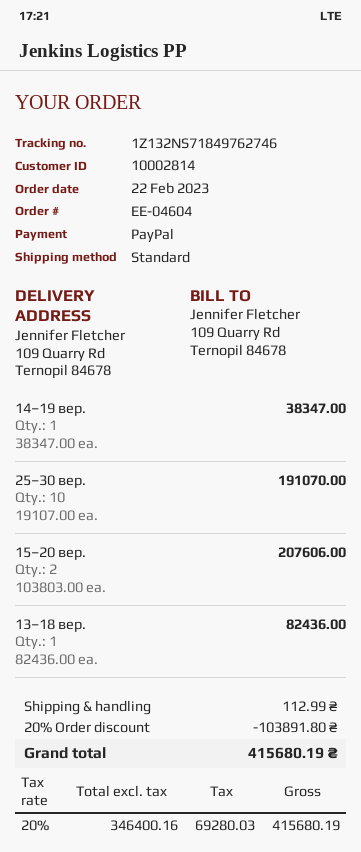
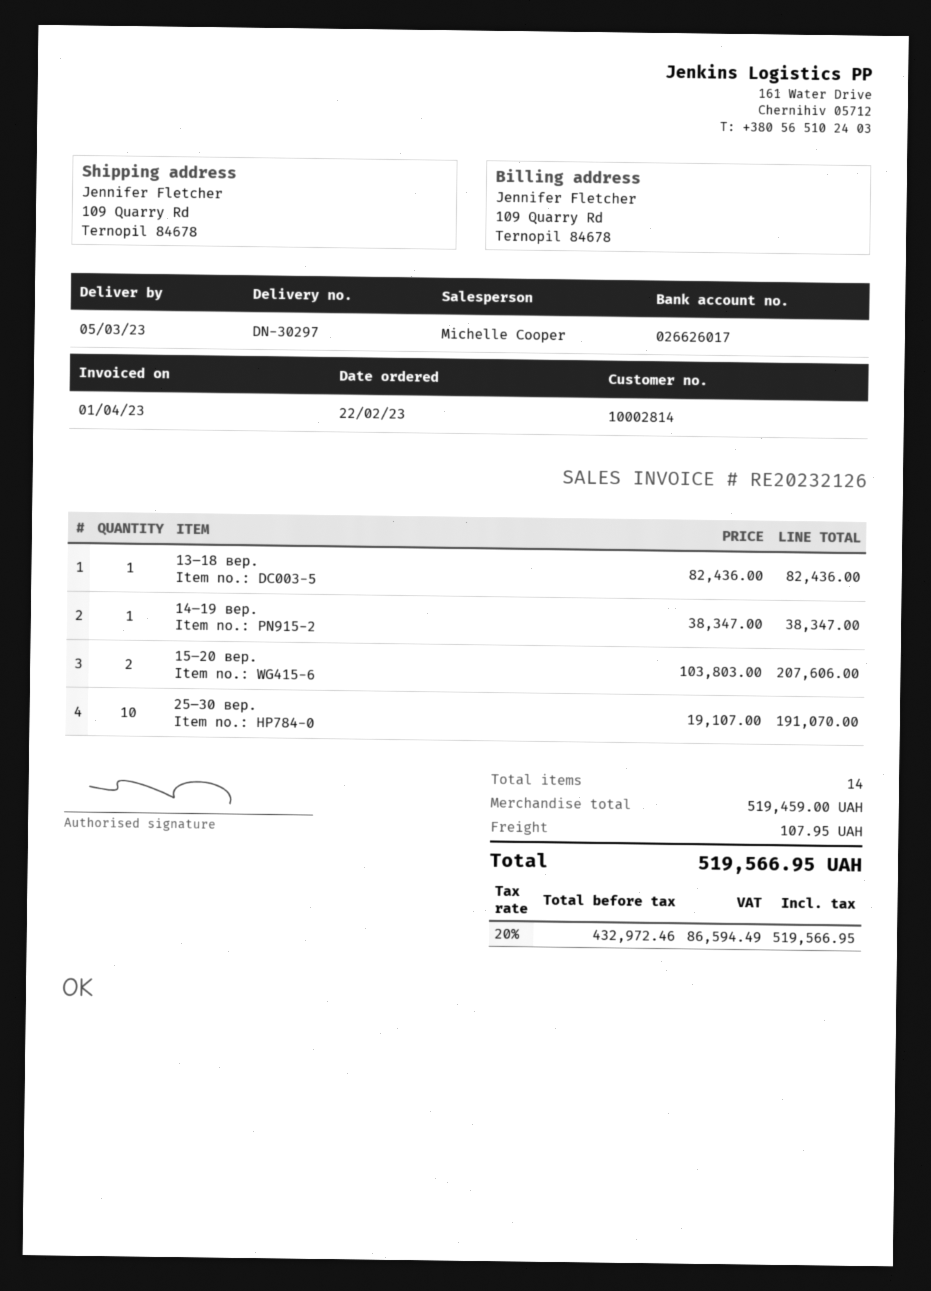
discount: 20% = 103891.80 -> none
shipping: 112.99 -> 107.95
net: 346400.16 -> 432972.46
tax: 20% = 69280.03 -> 20% = 86594.49
total: 415680.19 -> 519566.95

